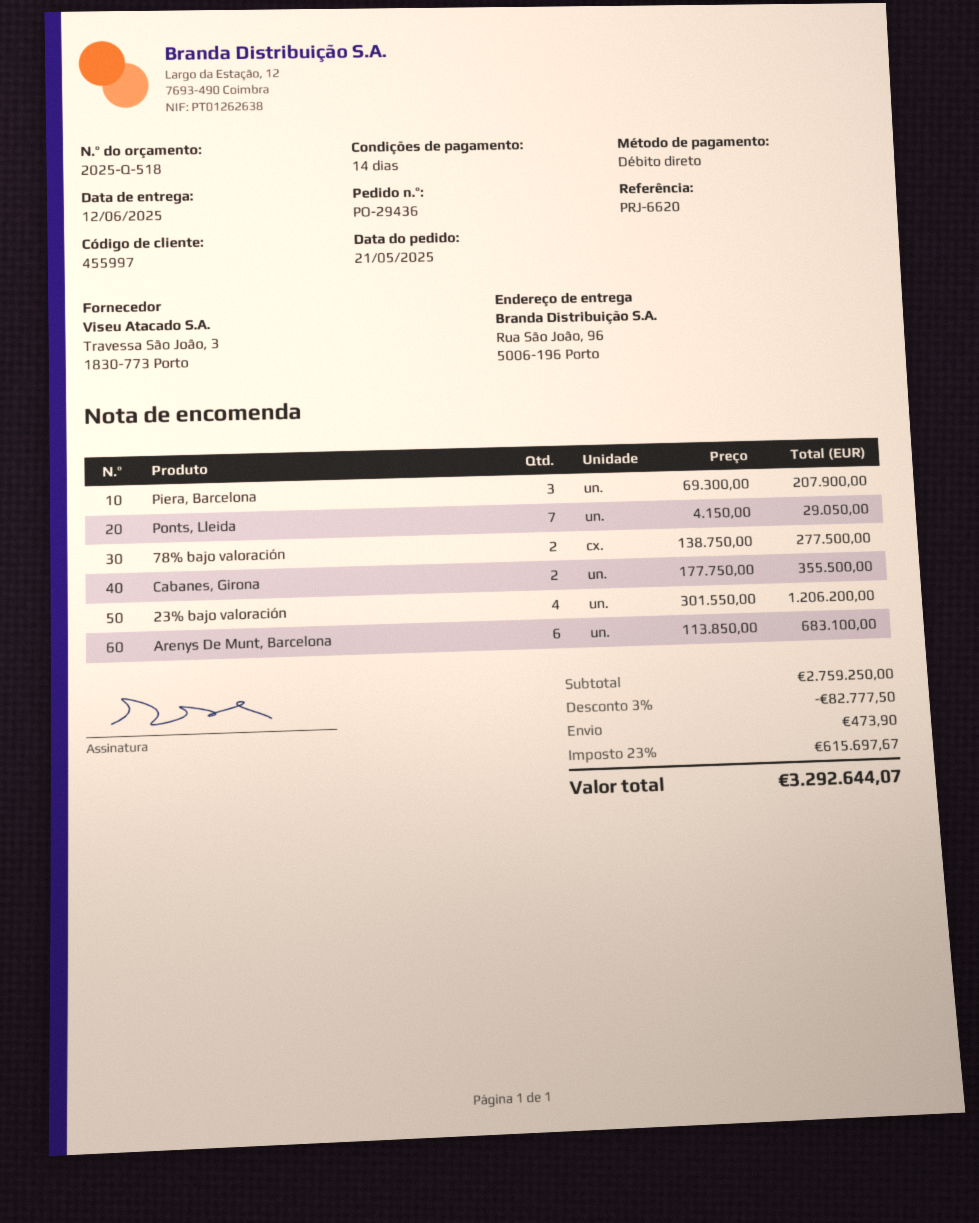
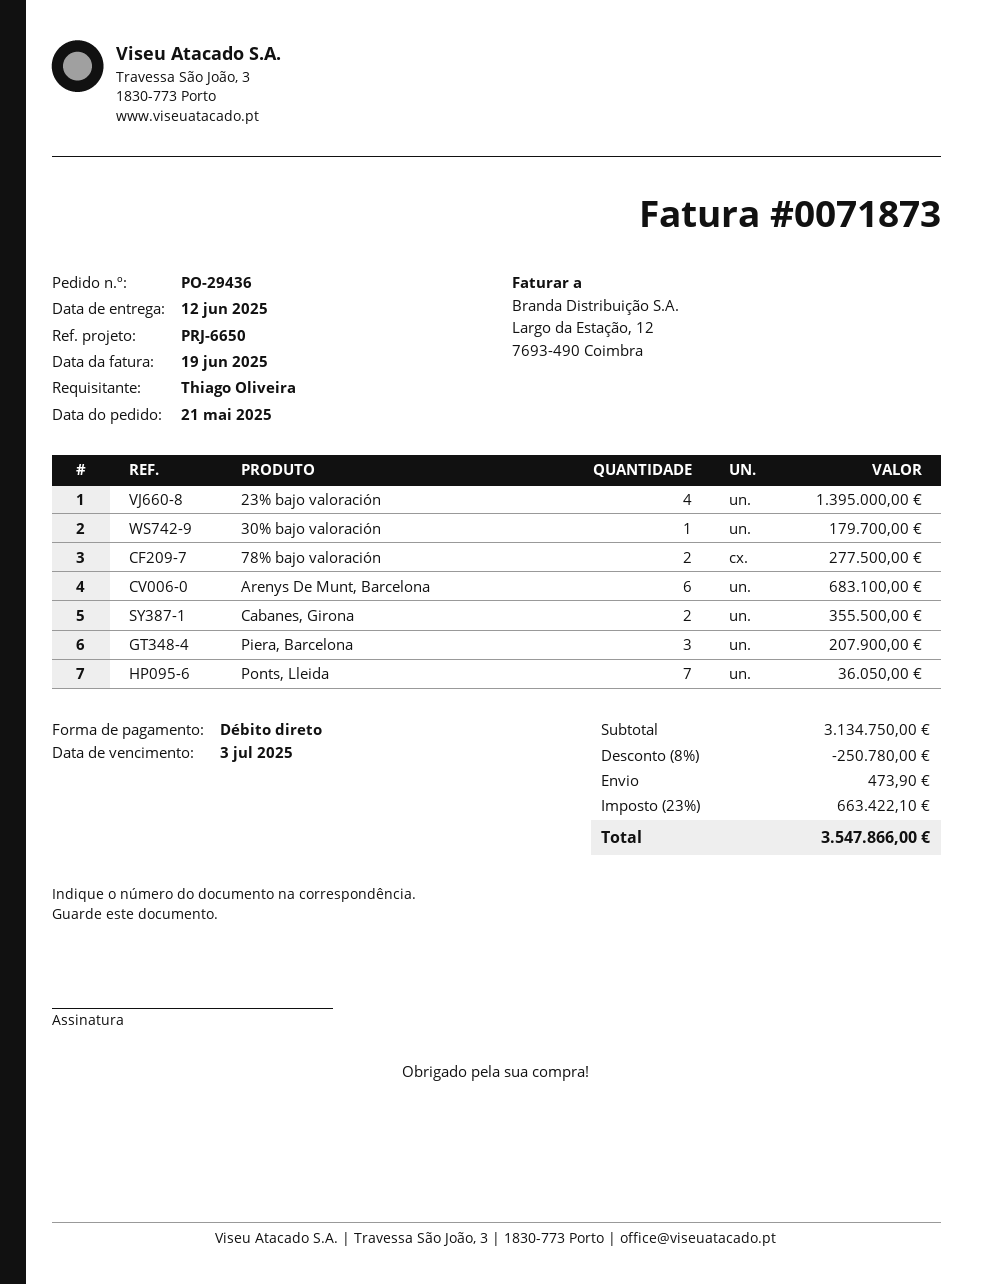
reference: PRJ-6620 -> PRJ-6650
Ponts, Lleida: 7 for 29050.00 -> 7 for 36050.00
23% bajo valoración: 4 for 1206200.00 -> 4 for 1395000.00
30% bajo valoración: none -> 1 for 179700.00
subtotal: 2759250.00 -> 3134750.00
discount: 3% = 82777.50 -> 8% = 250780.00
tax: 23% = 615697.67 -> 23% = 663422.10
total: 3292644.07 -> 3547866.00

